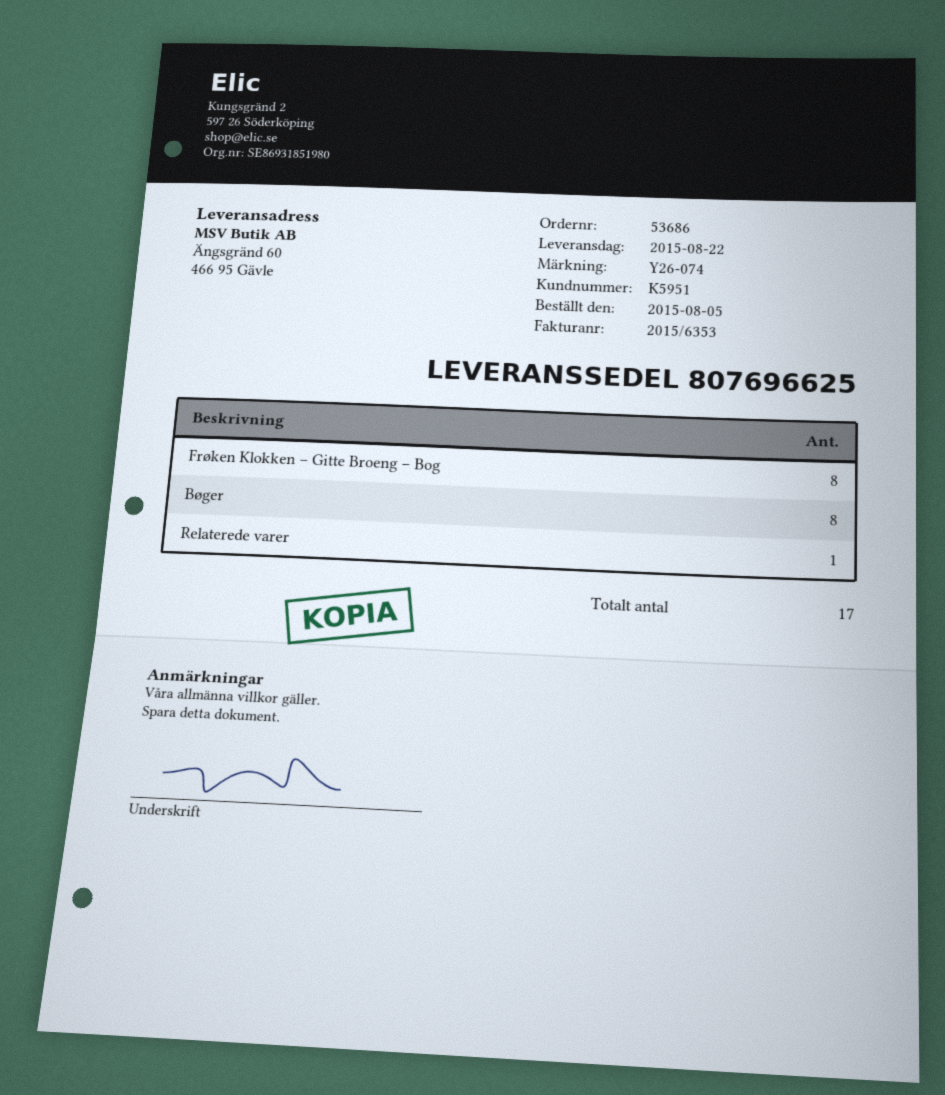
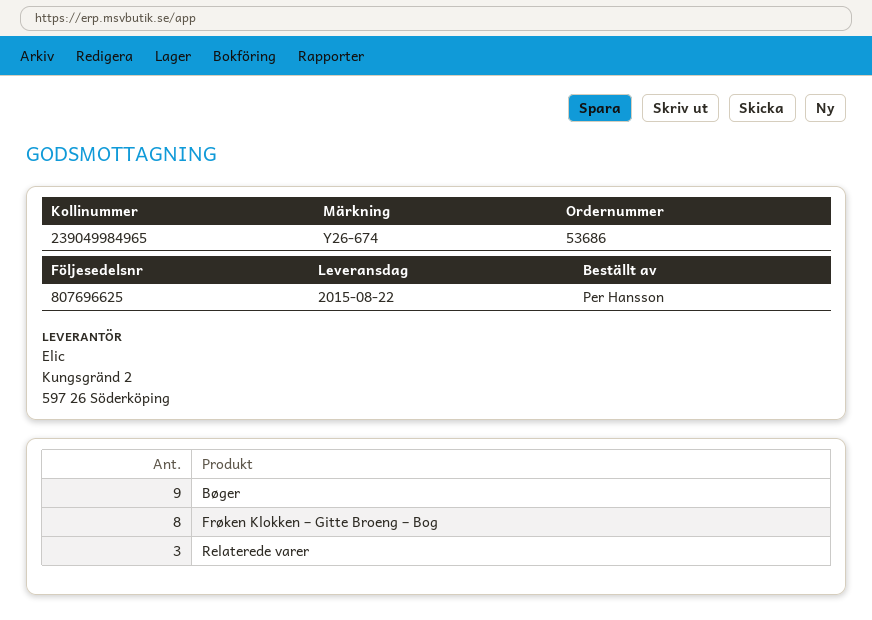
reference: Y26-074 -> Y26-674
Bøger: 8 -> 9
Relaterede varer: 1 -> 3

